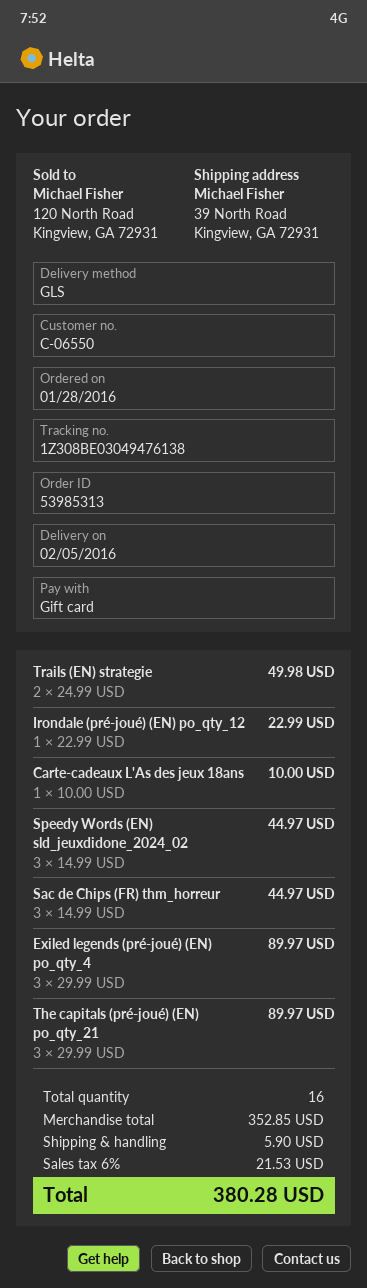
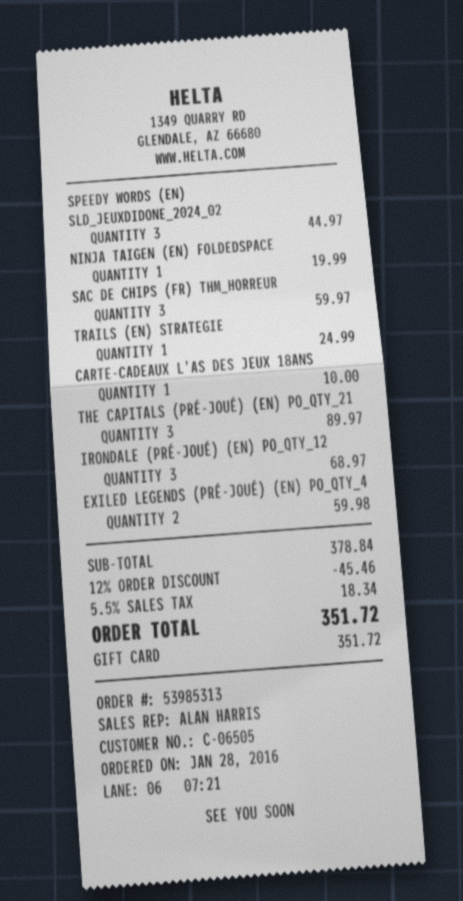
customer number: C-06550 -> C-06505
Trails (EN) strategie: 2 for 49.98 -> 1 for 24.99
Irondale (pré-joué) (EN) po_qty_12: 1 for 22.99 -> 3 for 68.97
Sac de Chips (FR) thm_horreur: 3 for 44.97 -> 3 for 59.97
Exiled legends (pré-joué) (EN) po_qty_4: 3 for 89.97 -> 2 for 59.98
NINJA TAIGEN (EN) FOLDEDSPACE: none -> 1 for 19.99
subtotal: 352.85 -> 378.84
discount: none -> 12% = 45.46
shipping: 5.90 -> none
tax: 6% = 21.53 -> 5.5% = 18.34
total: 380.28 -> 351.72

